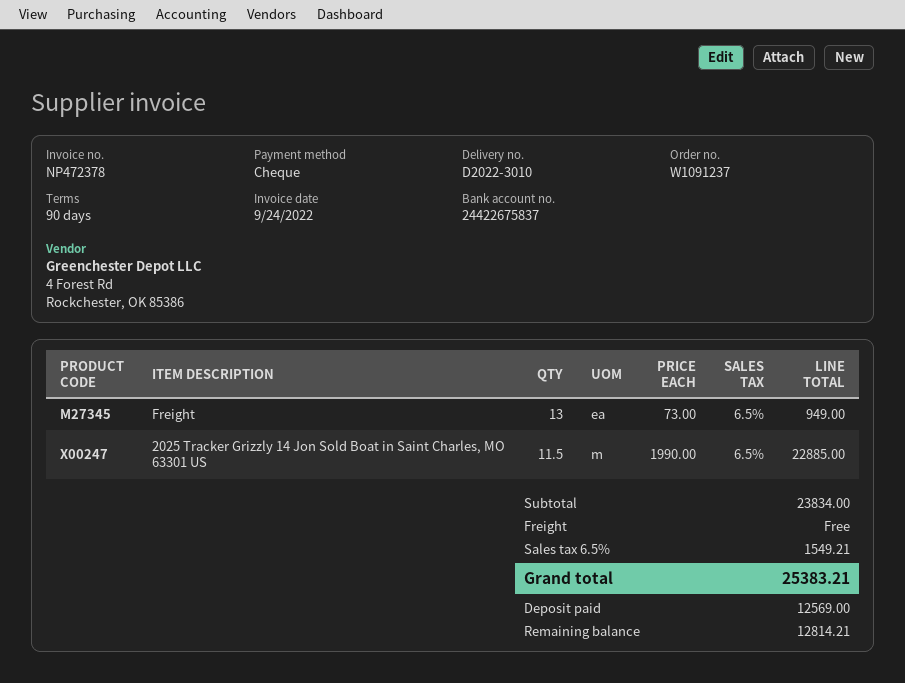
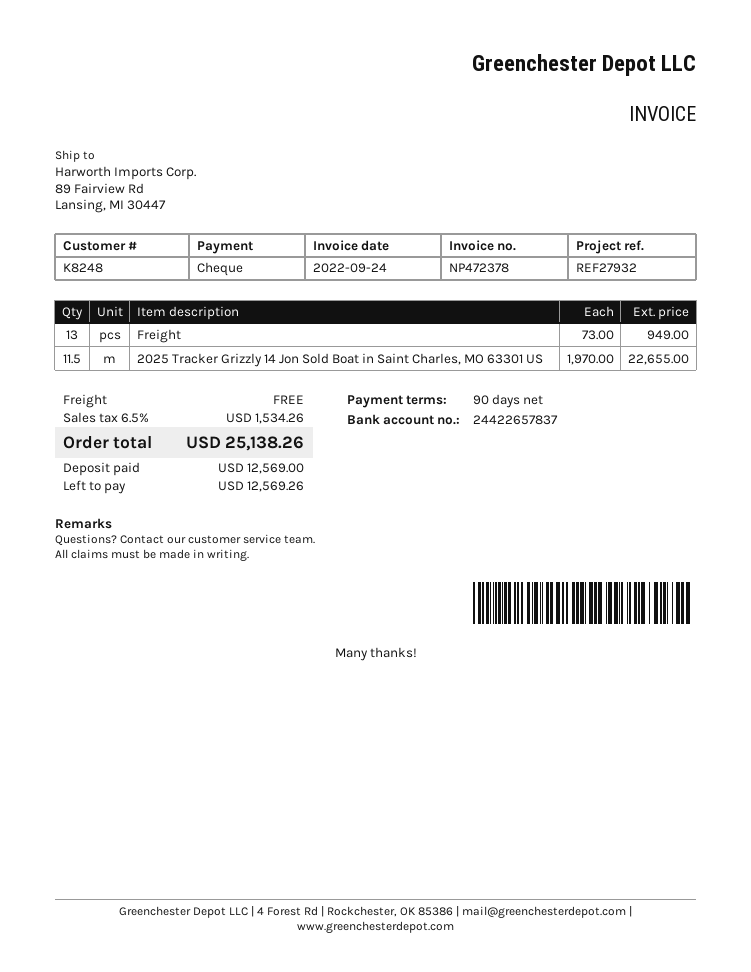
bank account: 24422675837 -> 24422657837
2025 Tracker Grizzly 14 Jon Sold Boat in Saint Charles, MO 63301 US: 11.5 x 1990.00 = 22885.00 -> 11.5 x 1970.00 = 22655.00
tax: 6.5% = 1549.21 -> 6.5% = 1534.26
total: 25383.21 -> 25138.26
balance: 12814.21 -> 12569.26

